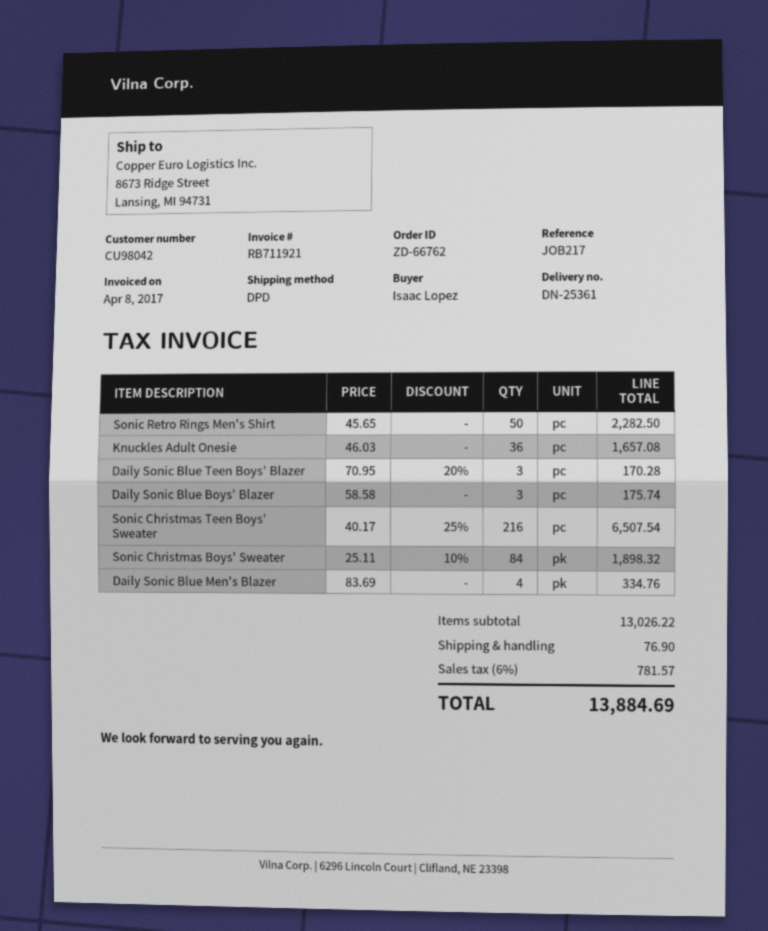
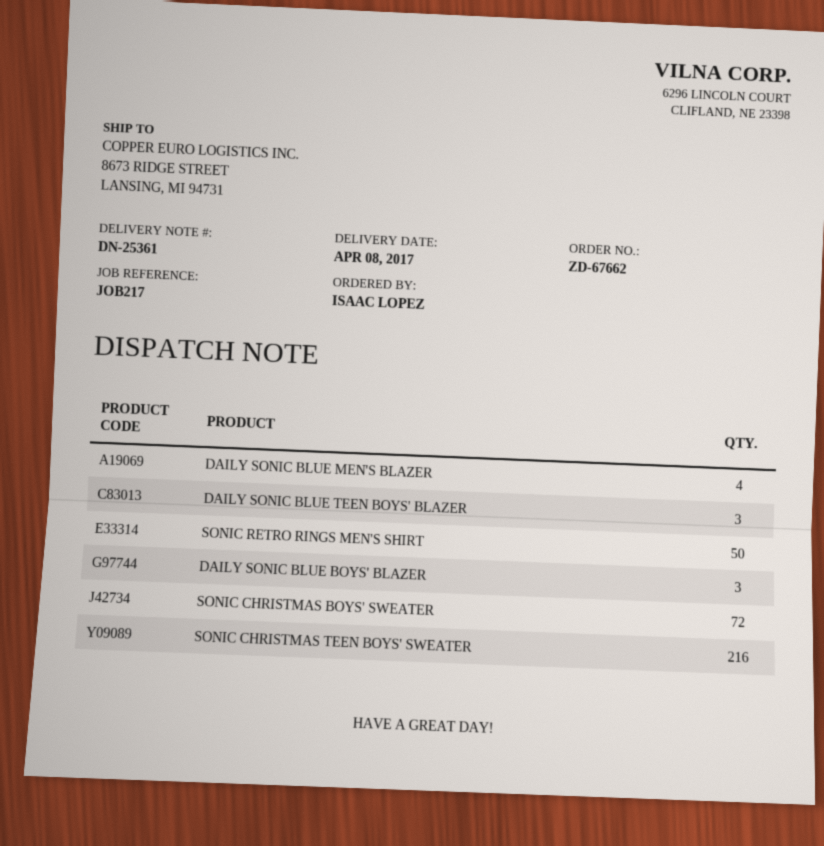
order number: ZD-66762 -> ZD-67662
Knuckles Adult Onesie: 36 -> none
Sonic Christmas Boys' Sweater: 84 -> 72

